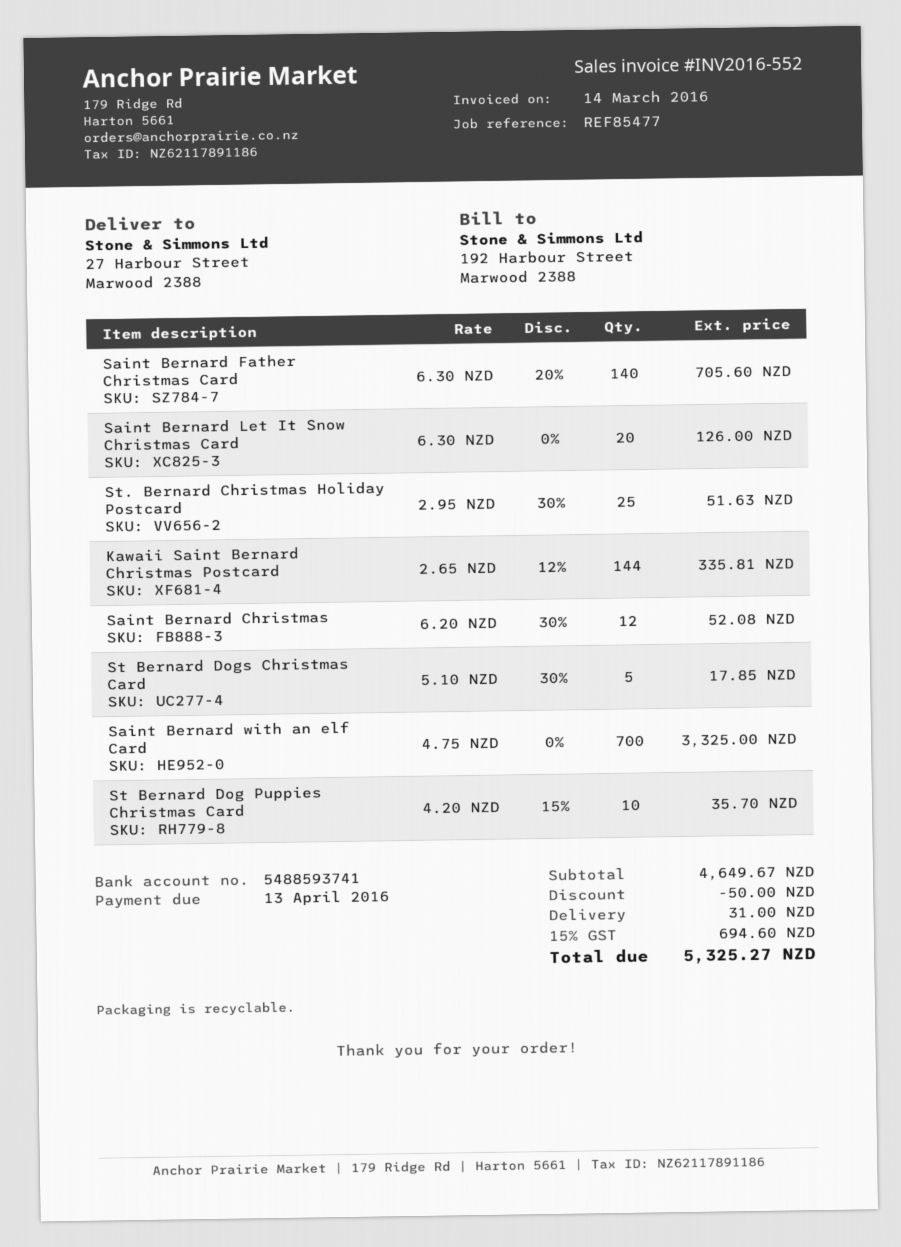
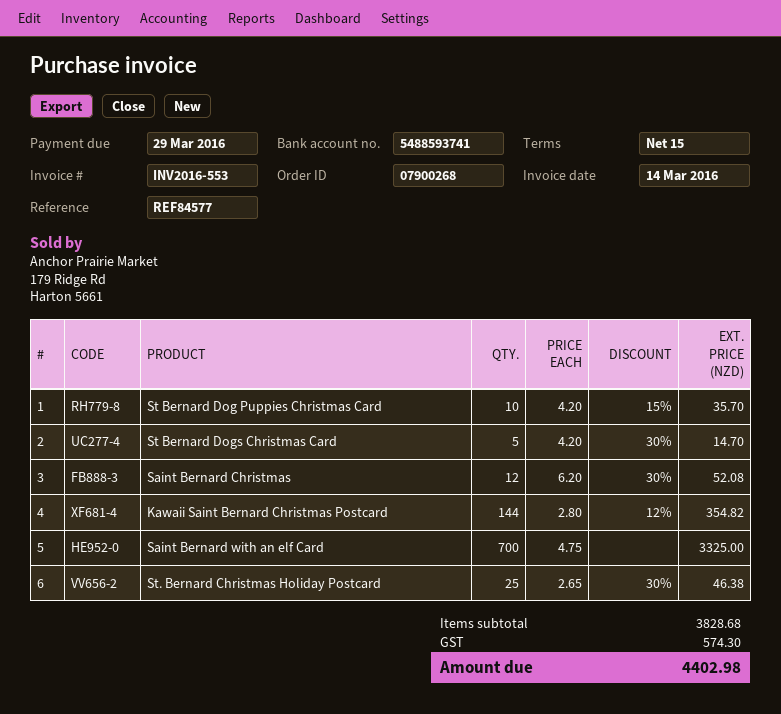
invoice number: INV2016-552 -> INV2016-553
due date: 2016-04-13 -> 2016-03-29
reference: REF85477 -> REF84577
Saint Bernard Father Christmas Card: 140 x 6.30 - 20% = 705.60 -> none
Saint Bernard Let It Snow Christmas Card: 20 x 6.30 = 126.00 -> none
St. Bernard Christmas Holiday Postcard: 25 x 2.95 - 30% = 51.63 -> 25 x 2.65 - 30% = 46.38
Kawaii Saint Bernard Christmas Postcard: 144 x 2.65 - 12% = 335.81 -> 144 x 2.80 - 12% = 354.82
St Bernard Dogs Christmas Card: 5 x 5.10 - 30% = 17.85 -> 5 x 4.20 - 30% = 14.70
subtotal: 4649.67 -> 3828.68
discount: 50.00 -> none
shipping: 31.00 -> none
tax: 694.60 -> 574.30
total: 5325.27 -> 4402.98

